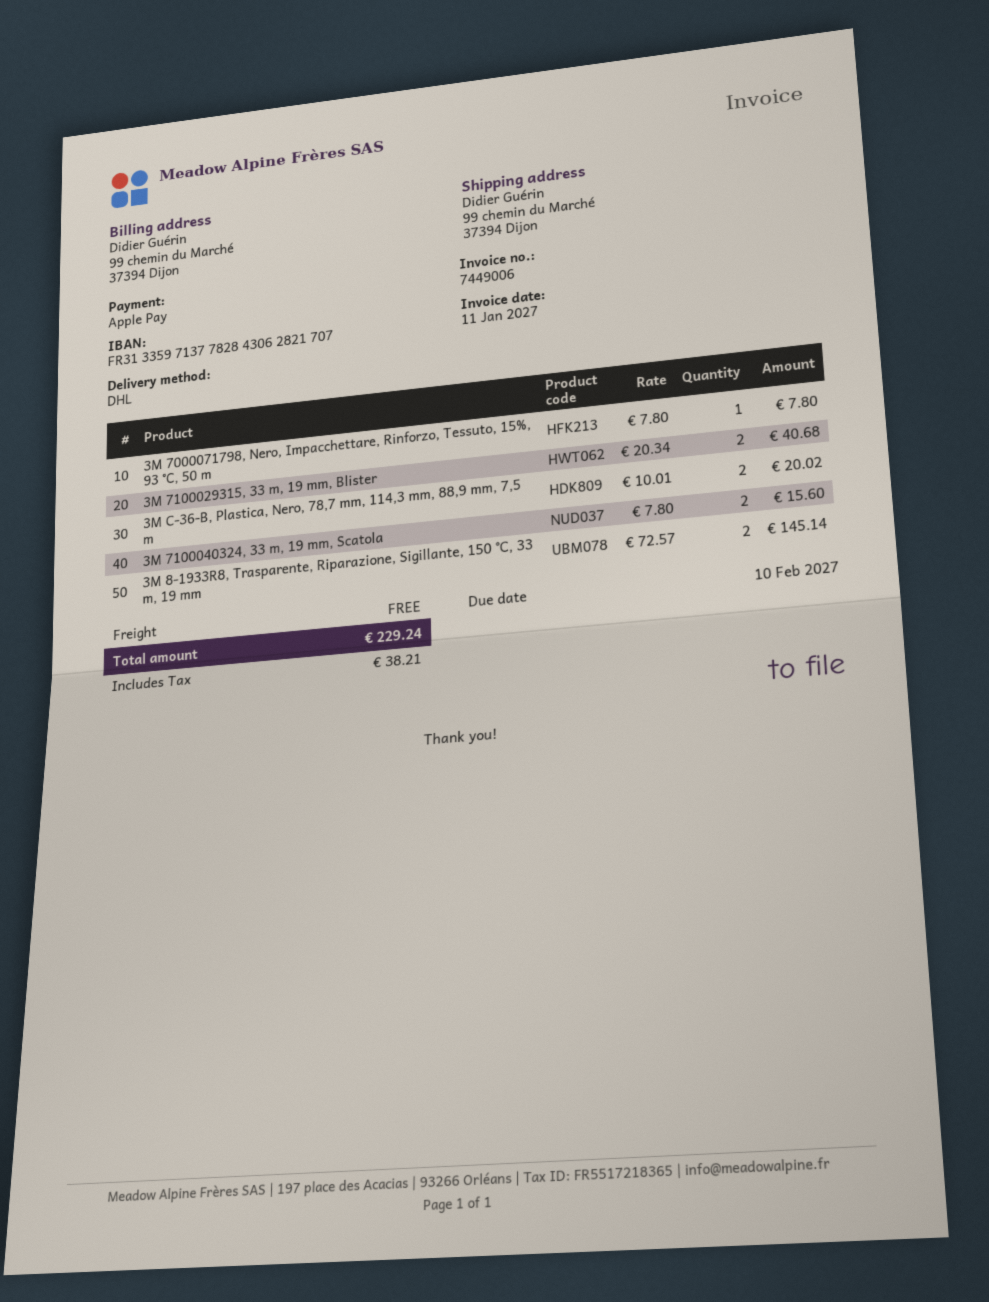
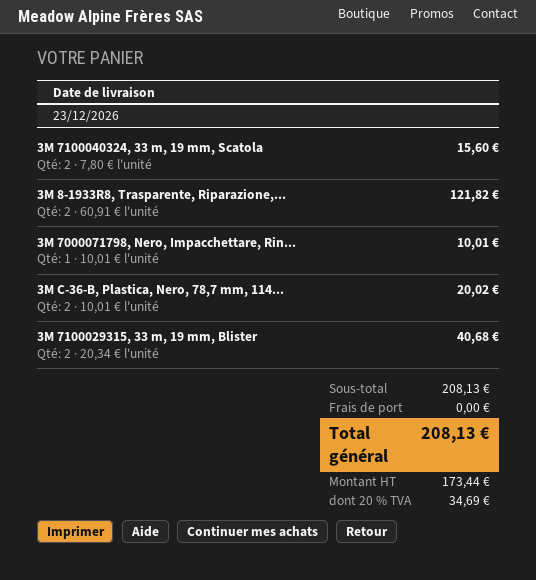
3M 7000071798, Nero, Impacchettare, Rinforzo, Tessuto, 15%, 93 °C, 50 m: 1 x 7.80 = 7.80 -> 1 x 10.01 = 10.01
3M 8-1933R8, Trasparente, Riparazione, Sigillante, 150 °C, 33 m, 19 mm: 2 x 72.57 = 145.14 -> 2 x 60.91 = 121.82
tax: 38.21 -> 34.69
total: 229.24 -> 208.13

